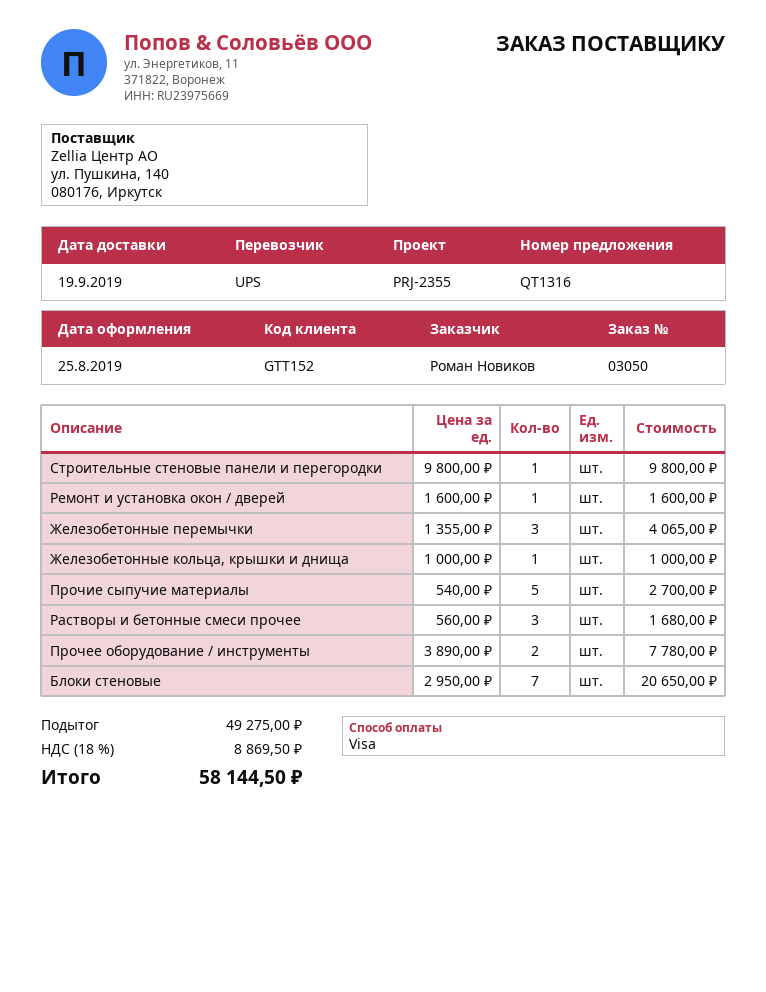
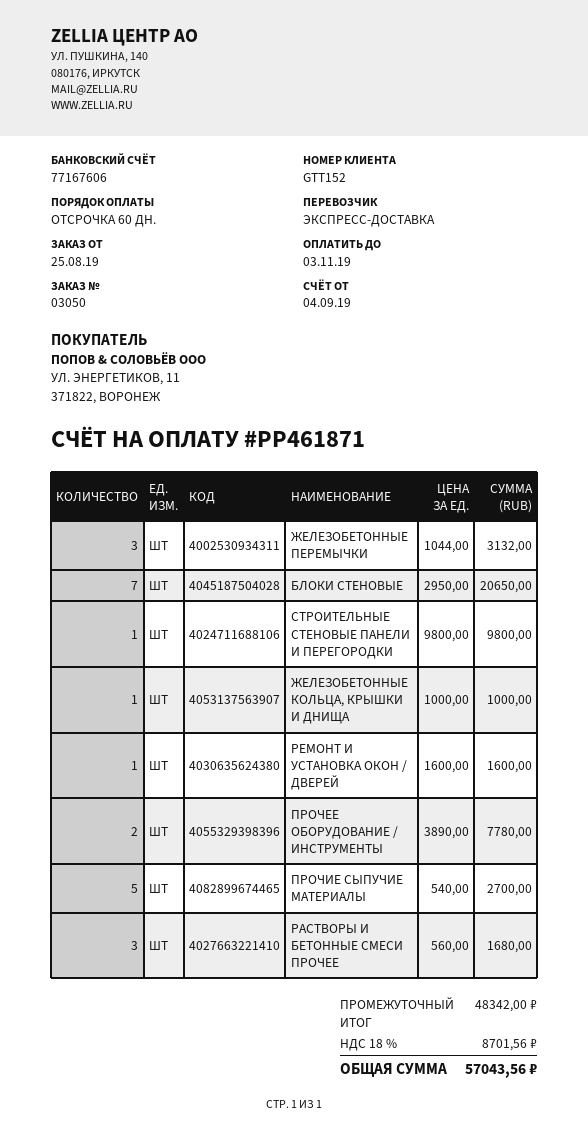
shipping method: UPS -> express
Железобетонные перемычки: 3 x 1355.00 = 4065.00 -> 3 x 1044.00 = 3132.00
subtotal: 49275.00 -> 48342.00
tax: 18% = 8869.50 -> 18% = 8701.56
total: 58144.50 -> 57043.56

